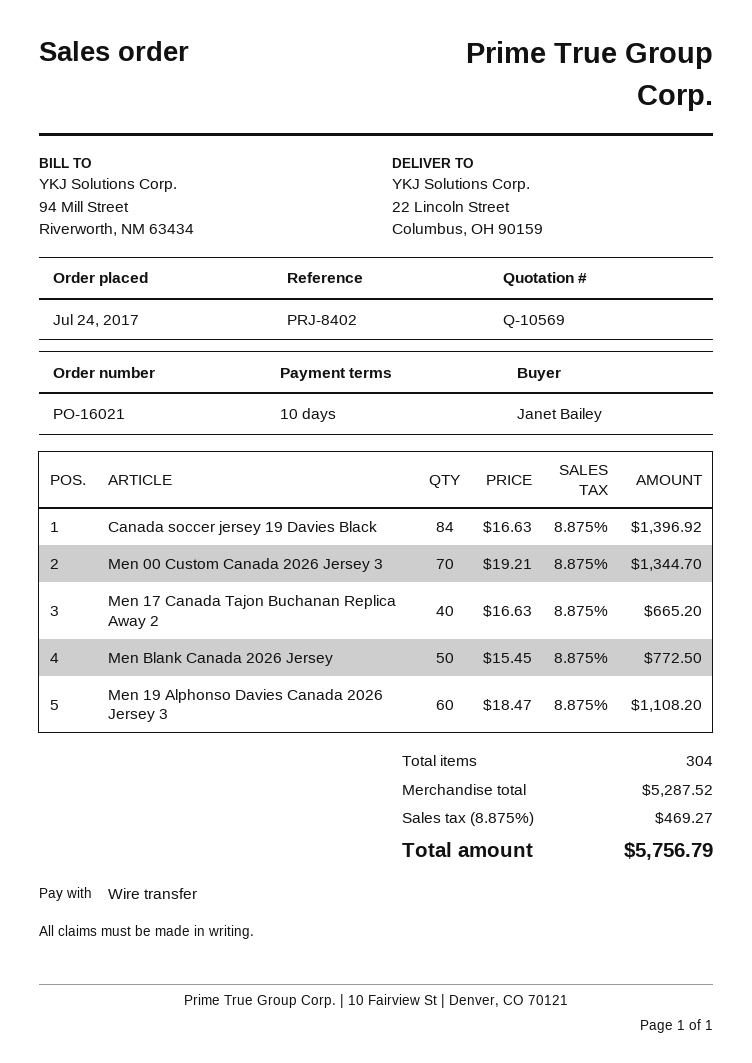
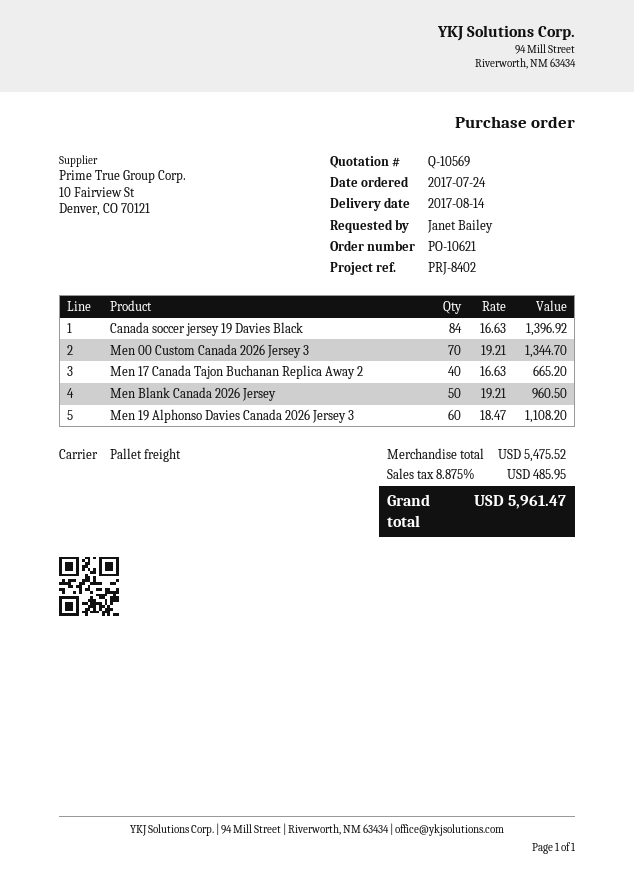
order number: PO-16021 -> PO-10621
Men Blank Canada 2026 Jersey: 50 x 15.45 = 772.50 -> 50 x 19.21 = 960.50
subtotal: 5287.52 -> 5475.52
tax: 8.875% = 469.27 -> 8.875% = 485.95
total: 5756.79 -> 5961.47

